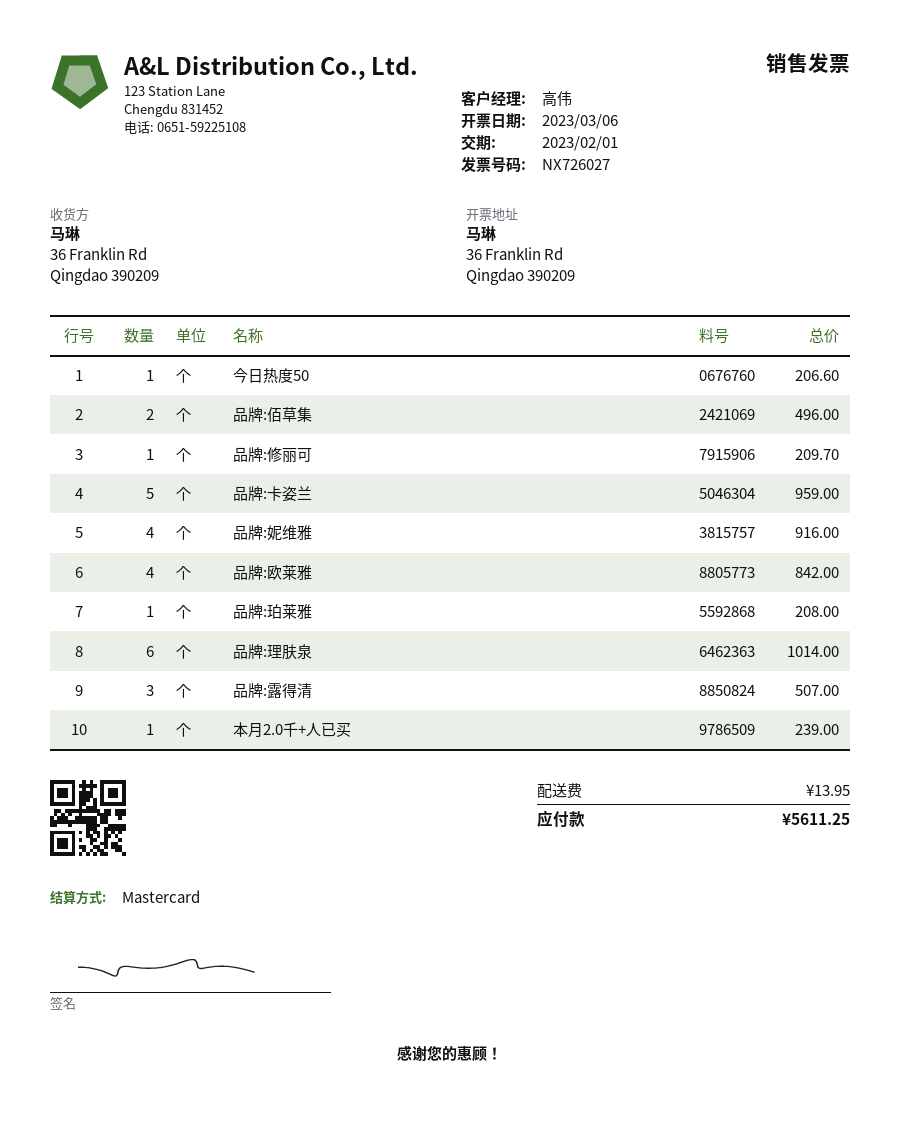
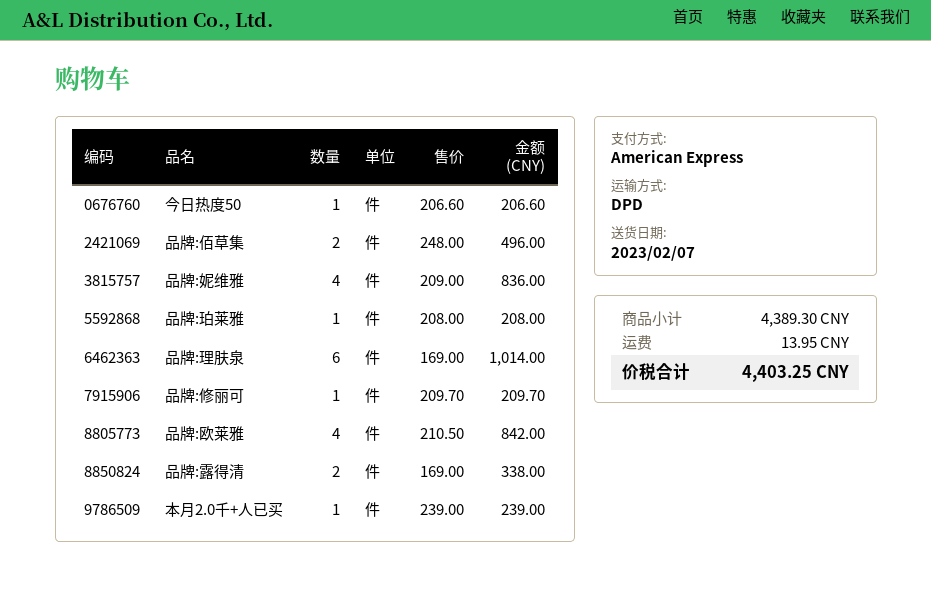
delivery date: 2023-02-01 -> 2023-02-07
payment method: Mastercard -> American Express
品牌:卡姿兰: 5 for 959.00 -> none
品牌:妮维雅: 4 for 916.00 -> 4 for 836.00
品牌:露得清: 3 for 507.00 -> 2 for 338.00
total: 5611.25 -> 4403.25

